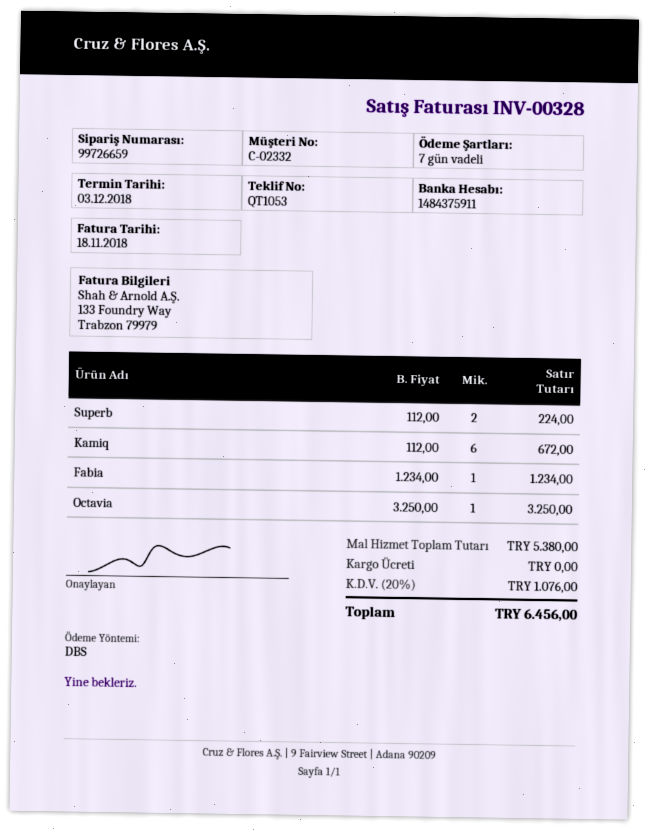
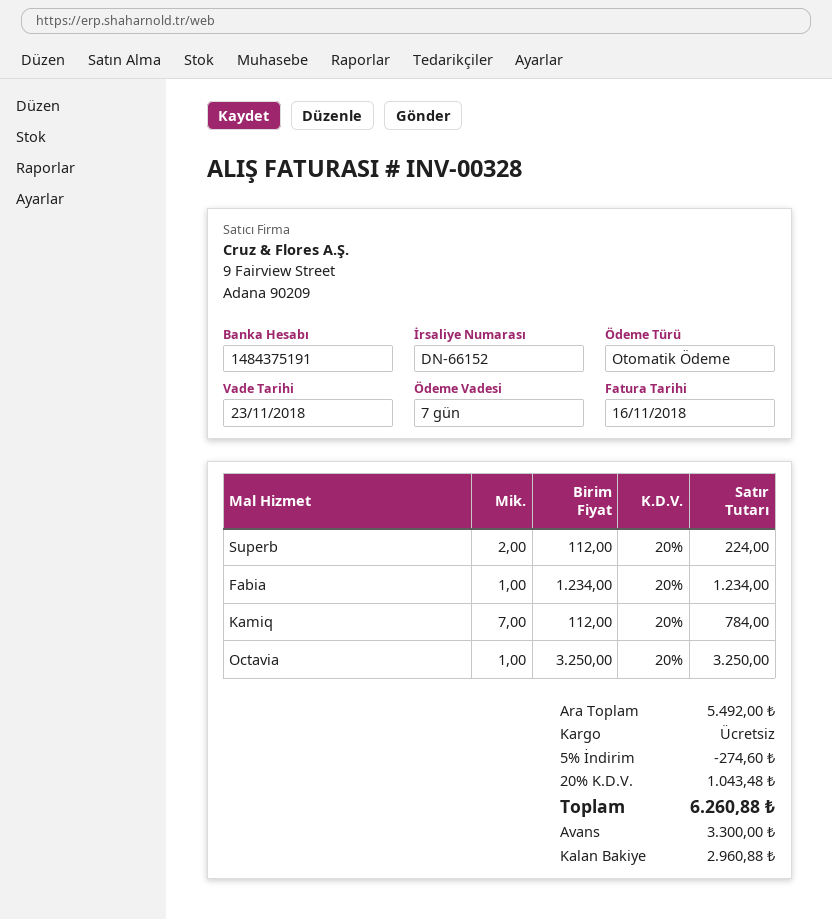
invoice date: 2018-11-18 -> 2018-11-16
bank account: 1484375911 -> 1484375191
Kamiq: 6 x 112.00 = 672.00 -> 7 x 112.00 = 784.00
subtotal: 5380.00 -> 5492.00
discount: none -> 5% = 274.60
tax: 20% = 1076.00 -> 20% = 1043.48
total: 6456.00 -> 6260.88

